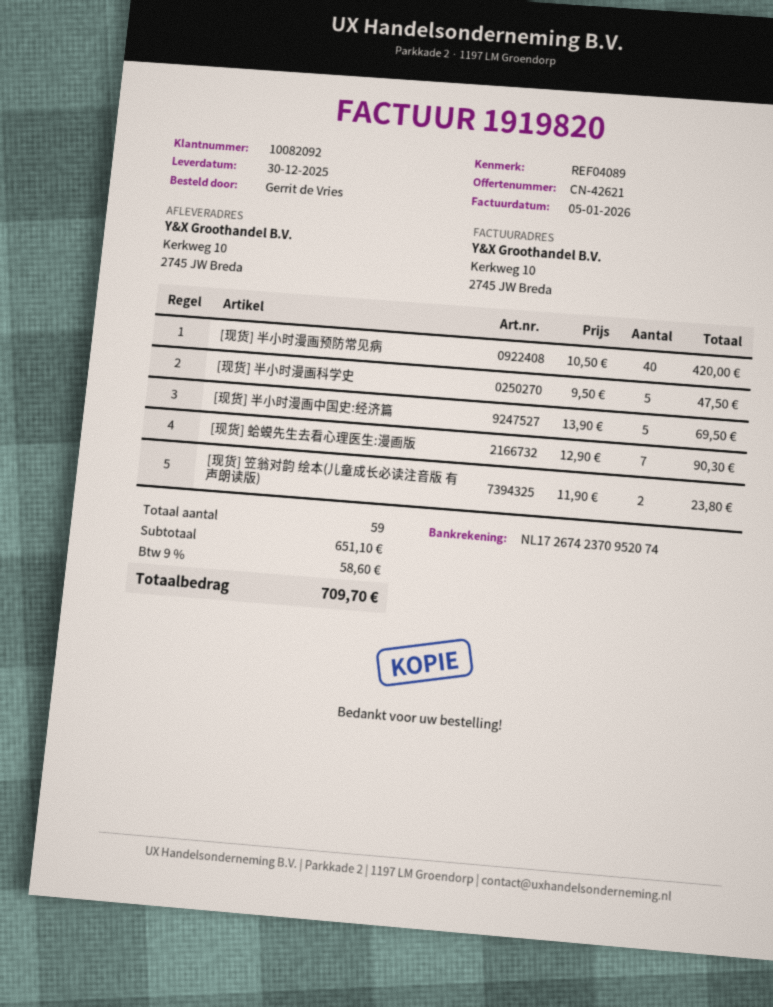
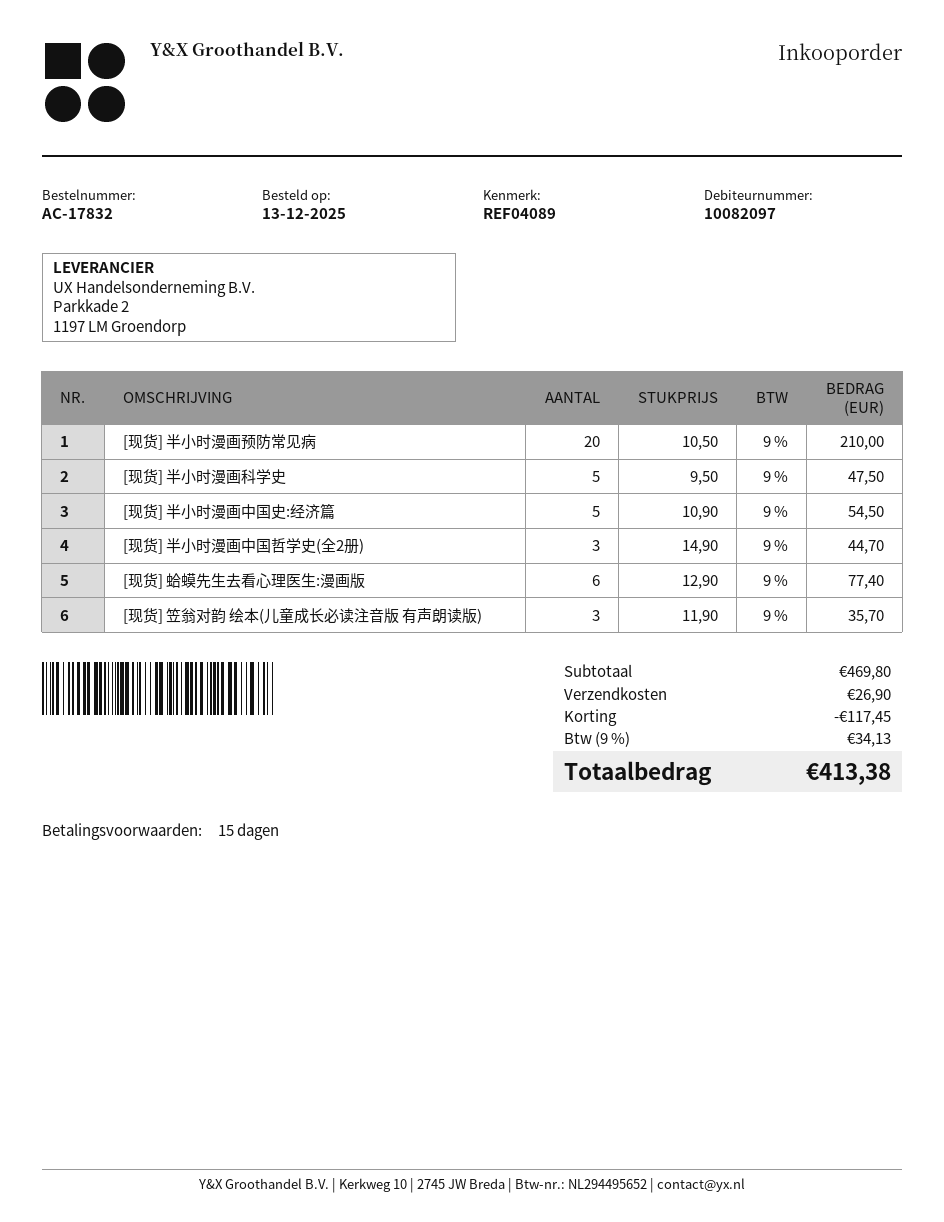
customer number: 10082092 -> 10082097
[现货] 半小时漫画预防常见病: 40 x 10.50 = 420.00 -> 20 x 10.50 = 210.00
[现货] 半小时漫画中国史:经济篇: 5 x 13.90 = 69.50 -> 5 x 10.90 = 54.50
[现货] 蛤蟆先生去看心理医生:漫画版: 7 x 12.90 = 90.30 -> 6 x 12.90 = 77.40
[现货] 笠翁对韵 绘本(儿童成长必读注音版 有声朗读版): 2 x 11.90 = 23.80 -> 3 x 11.90 = 35.70
[现货] 半小时漫画中国哲学史(全2册): none -> 3 x 14.90 = 44.70
subtotal: 651.10 -> 469.80
discount: none -> 117.45
shipping: none -> 26.90
tax: 9% = 58.60 -> 9% = 34.13
total: 709.70 -> 413.38

